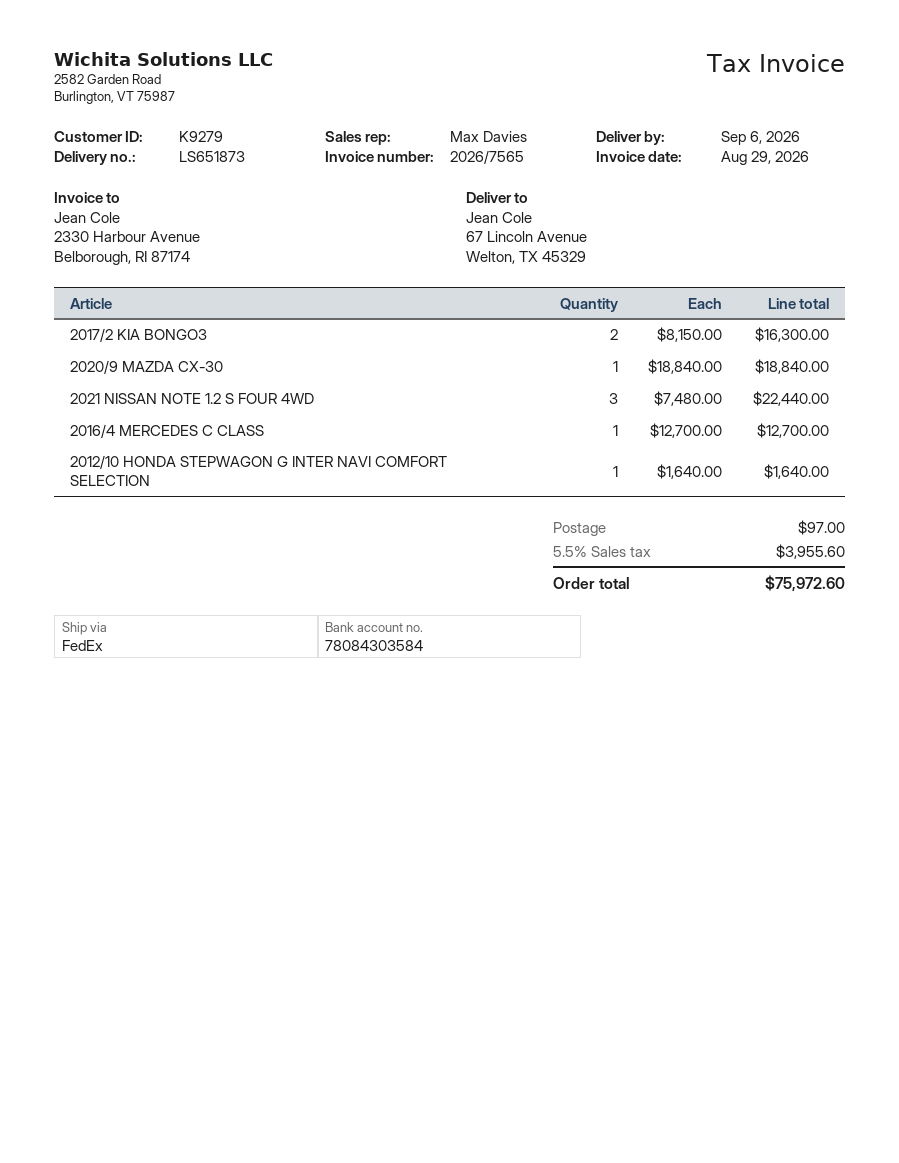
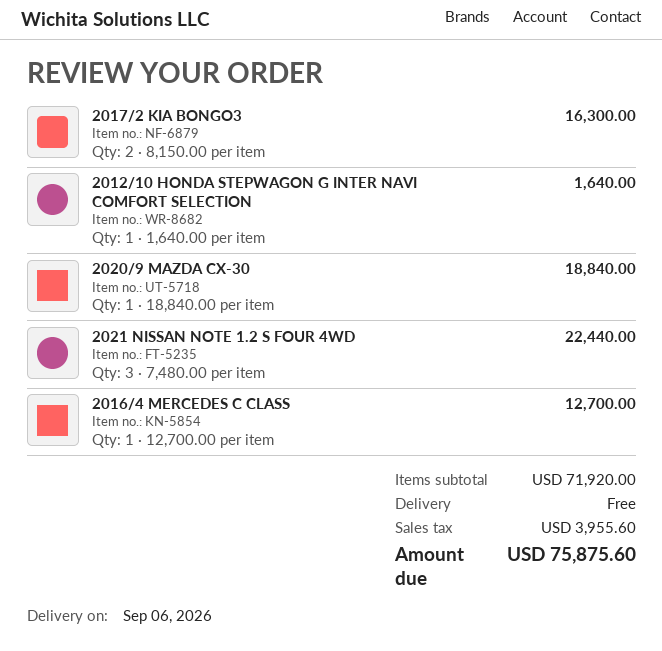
shipping: 97.00 -> 0.00
total: 75972.60 -> 75875.60

